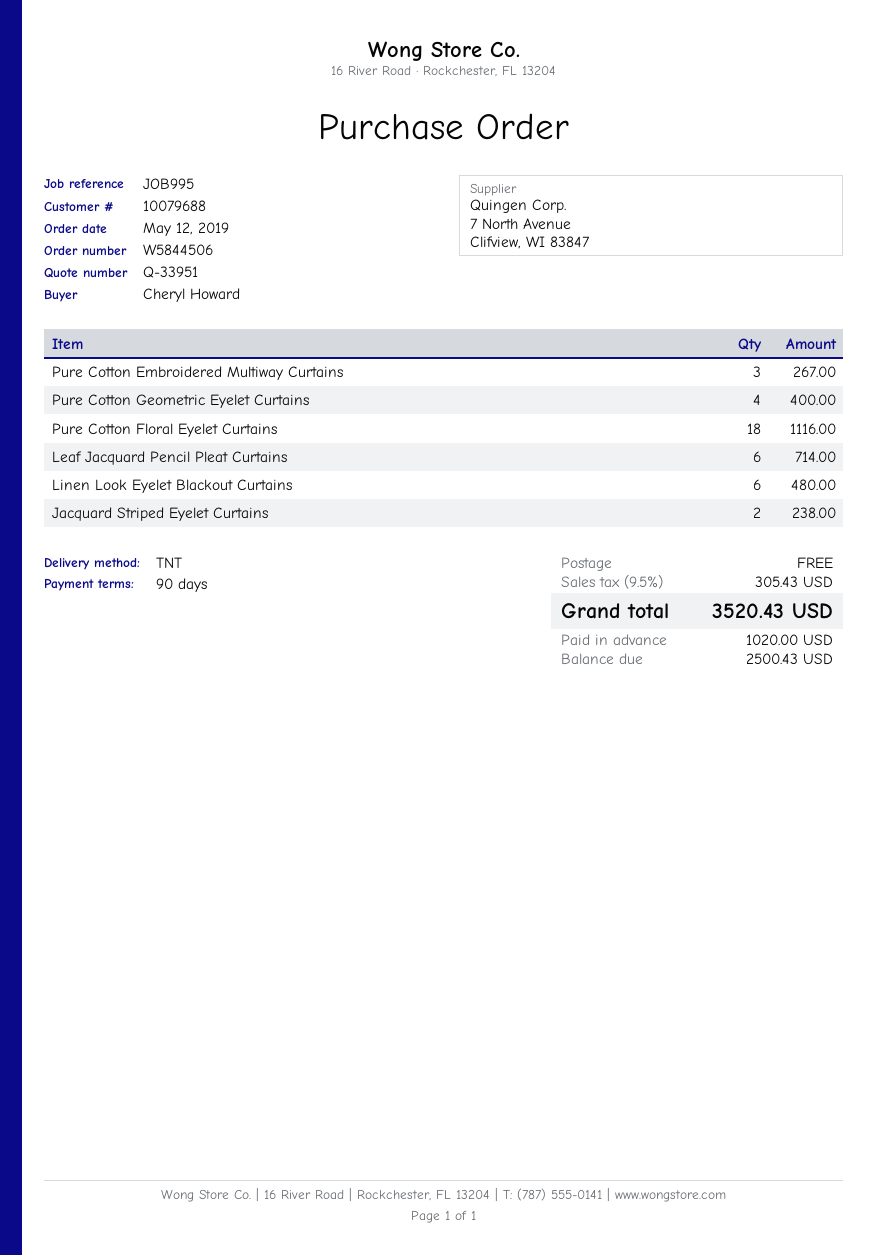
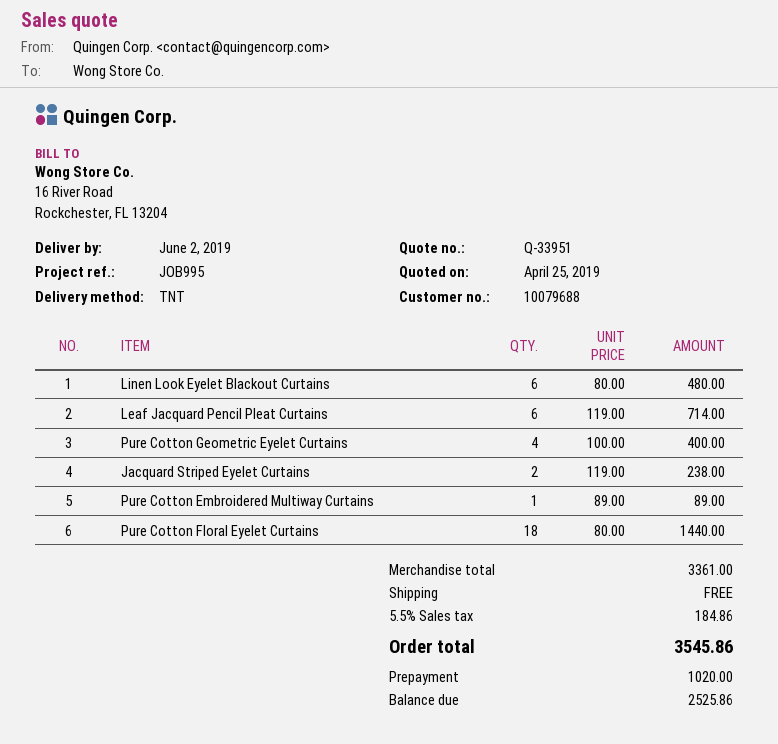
Pure Cotton Embroidered Multiway Curtains: 3 for 267.00 -> 1 for 89.00
Pure Cotton Floral Eyelet Curtains: 18 for 1116.00 -> 18 for 1440.00
tax: 9.5% = 305.43 -> 5.5% = 184.86
total: 3520.43 -> 3545.86
balance: 2500.43 -> 2525.86

